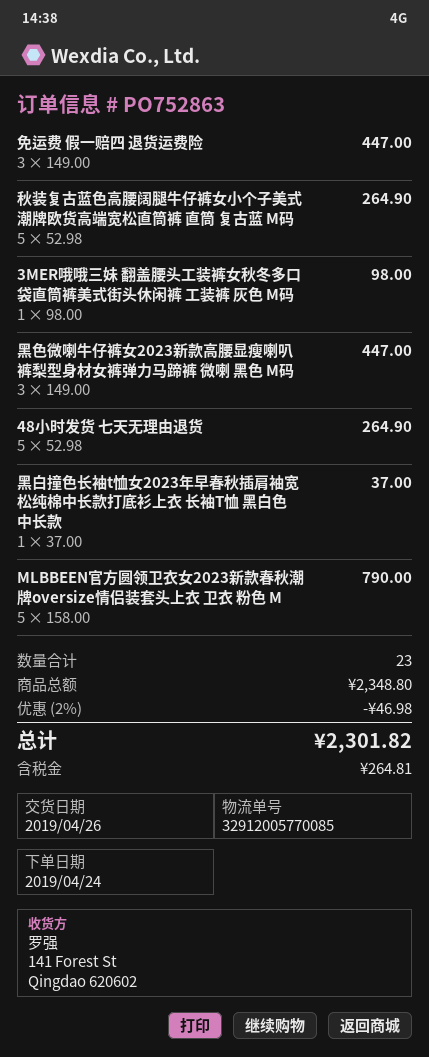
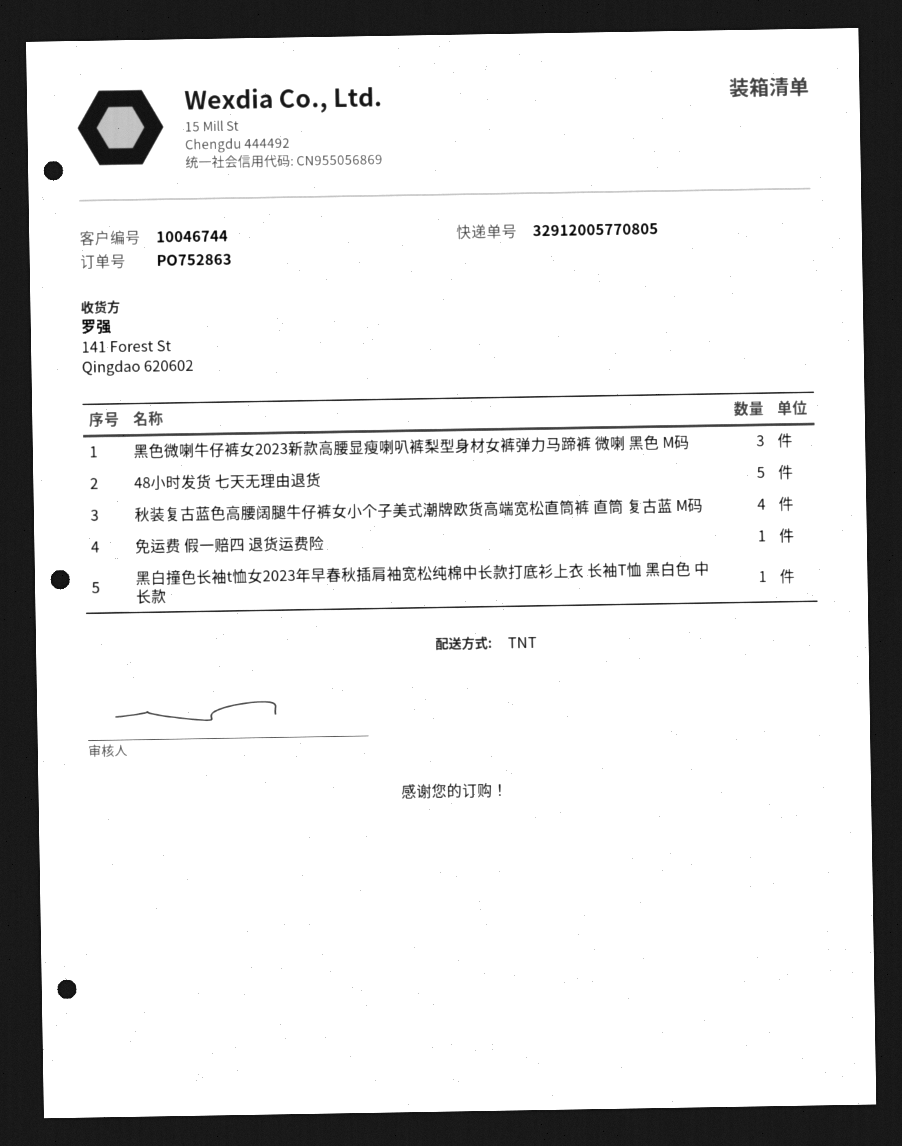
tracking number: 32912005770085 -> 32912005770805
免运费 假一赔四 退货运费险: 3 -> 1
秋装复古蓝色高腰阔腿牛仔裤女小个子美式潮牌欧货高端宽松直筒裤 直筒 复古蓝 M码: 5 -> 4
3MER哦哦三妹 翻盖腰头工装裤女秋冬多口袋直筒裤美式街头休闲裤 工装裤 灰色 M码: 1 -> none
MLBBEEN官方圆领卫衣女2023新款春秋潮牌oversize情侣装套头上衣 卫衣 粉色 M: 5 -> none

